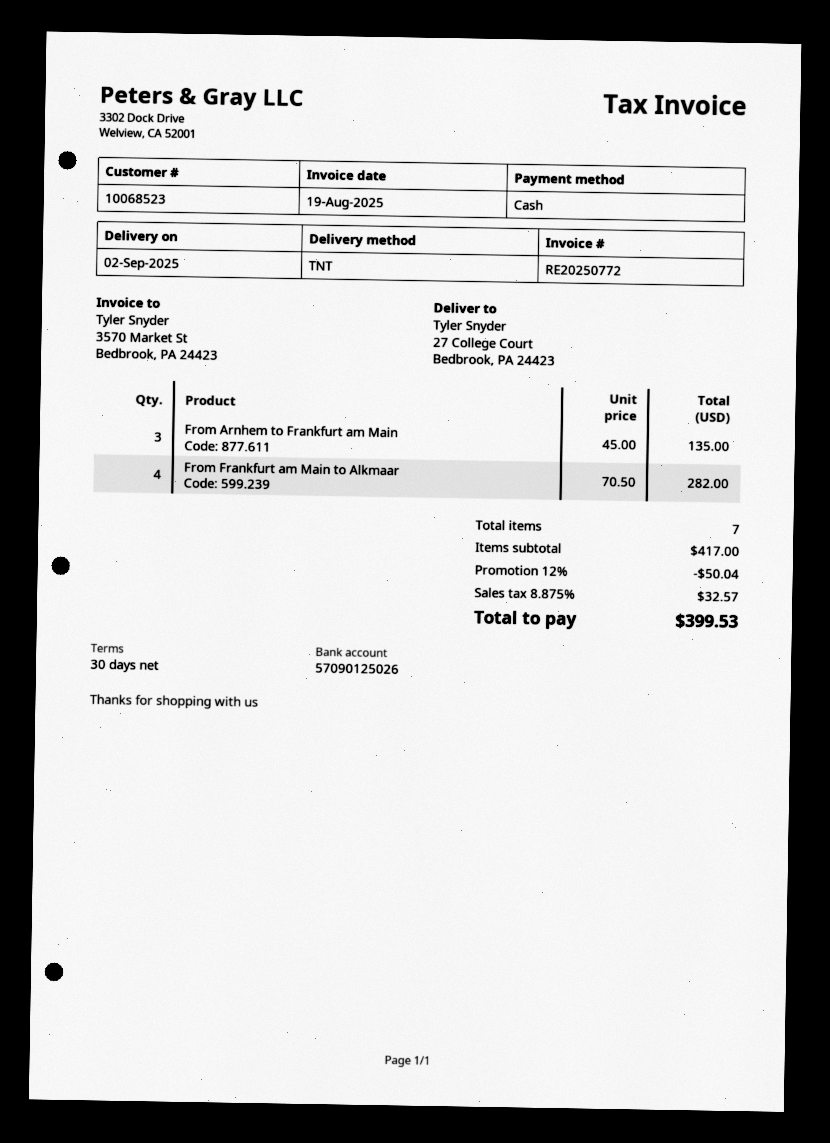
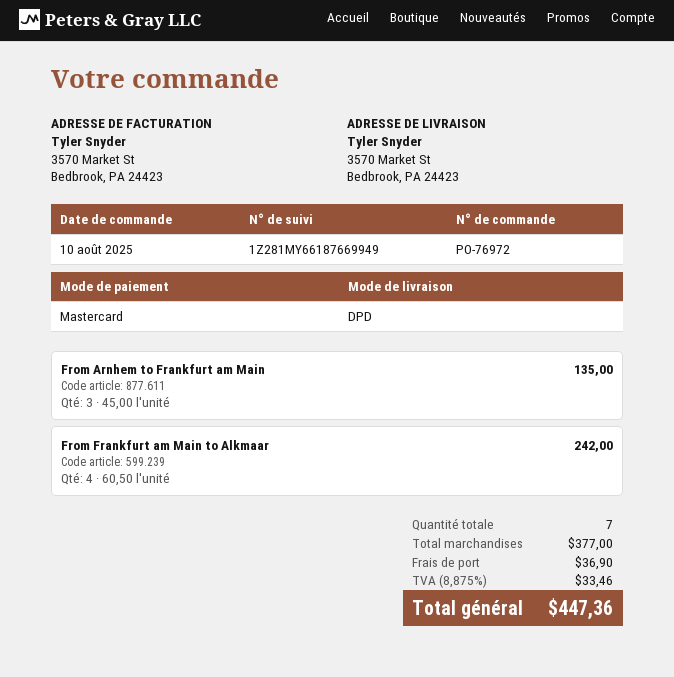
payment method: cash -> Mastercard
shipping method: TNT -> DPD
ship to: 27 College Court, Bedbrook, PA 24423 -> 3570 Market St, Bedbrook, PA 24423
From Frankfurt am Main to Alkmaar: 4 x 70.50 = 282.00 -> 4 x 60.50 = 242.00
subtotal: 417.00 -> 377.00
discount: 12% = 50.04 -> none
shipping: none -> 36.90
tax: 8.875% = 32.57 -> 8.875% = 33.46
total: 399.53 -> 447.36

